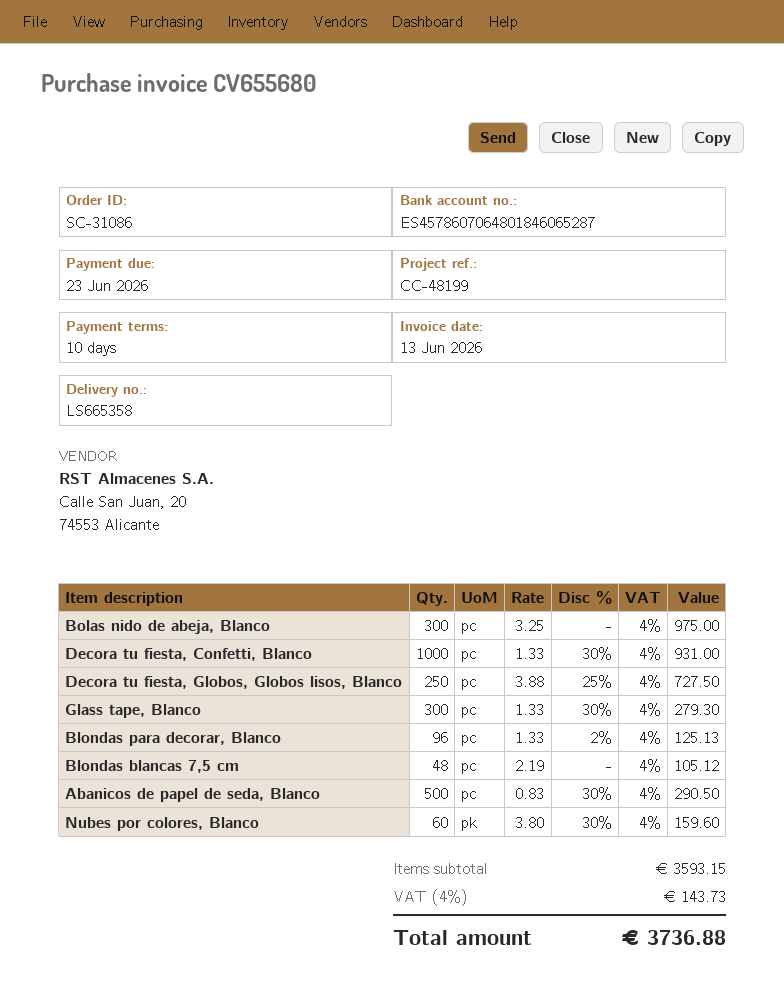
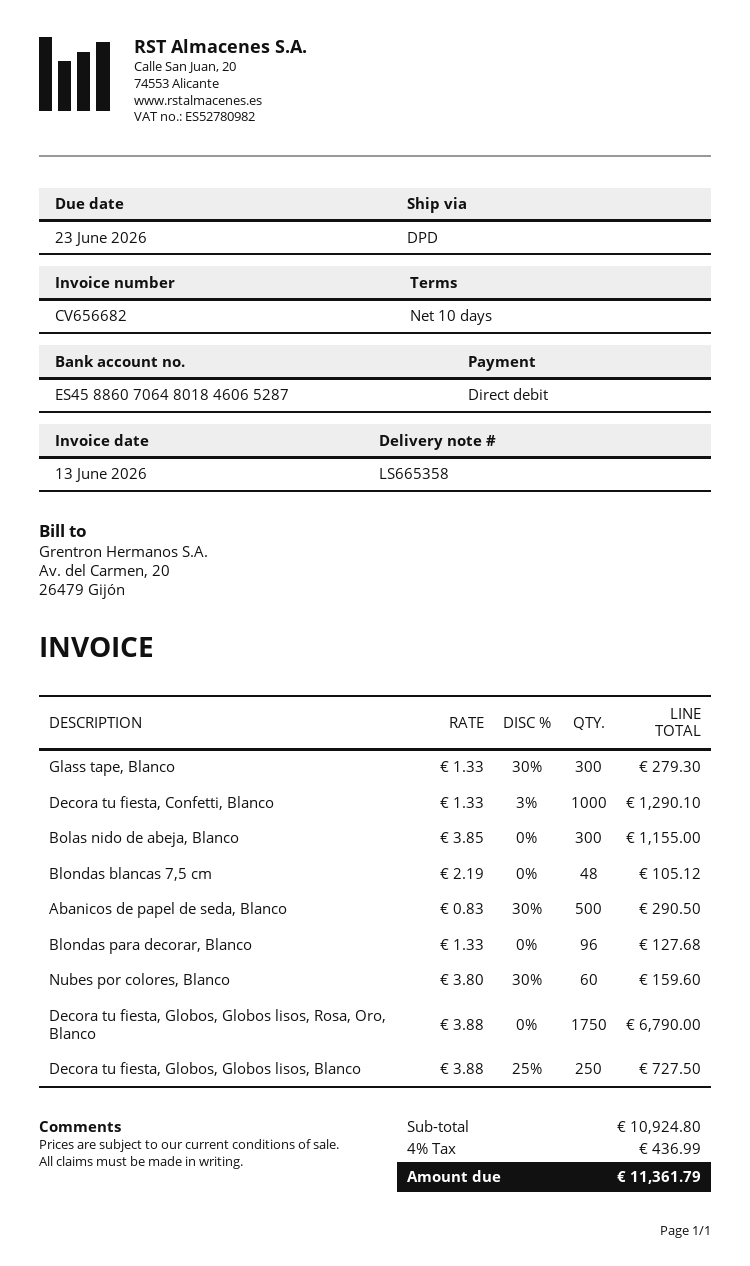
invoice number: CV655680 -> CV656682
bank account: ES4578607064801846065287 -> ES4588607064801846065287
Bolas nido de abeja, Blanco: 300 x 3.25 = 975.00 -> 300 x 3.85 = 1155.00
Decora tu fiesta, Confetti, Blanco: 1000 x 1.33 - 30% = 931.00 -> 1000 x 1.33 - 3% = 1290.10
Blondas para decorar, Blanco: 96 x 1.33 - 2% = 125.13 -> 96 x 1.33 = 127.68
Decora tu fiesta, Globos, Globos lisos, Rosa, Oro, Blanco: none -> 1750 x 3.88 = 6790.00
subtotal: 3593.15 -> 10924.80
tax: 4% = 143.73 -> 4% = 436.99
total: 3736.88 -> 11361.79

